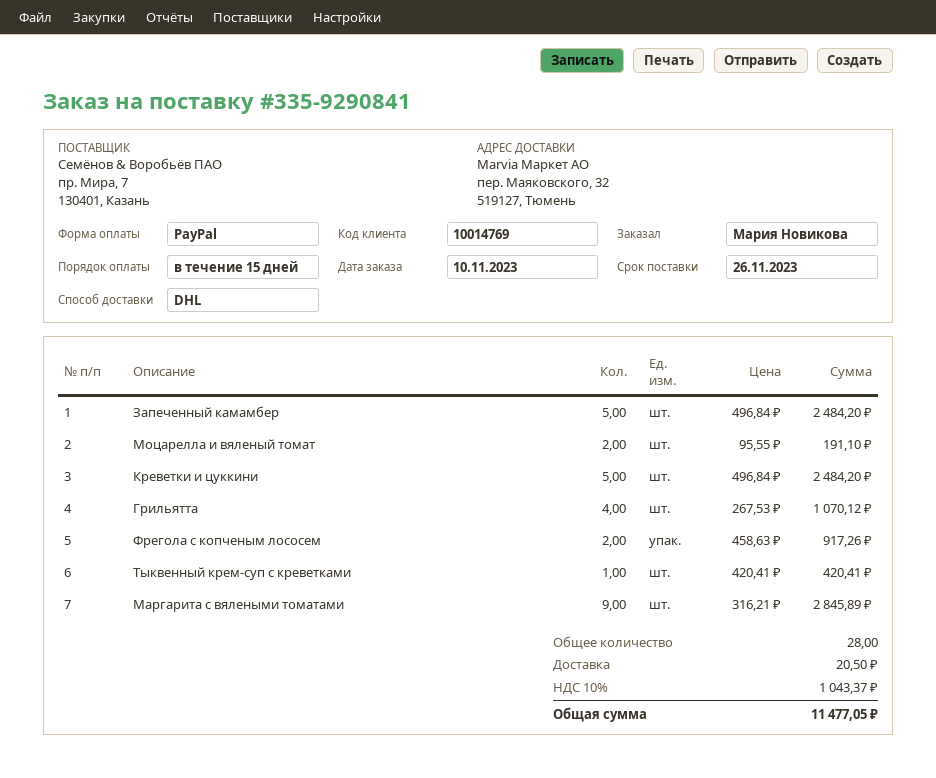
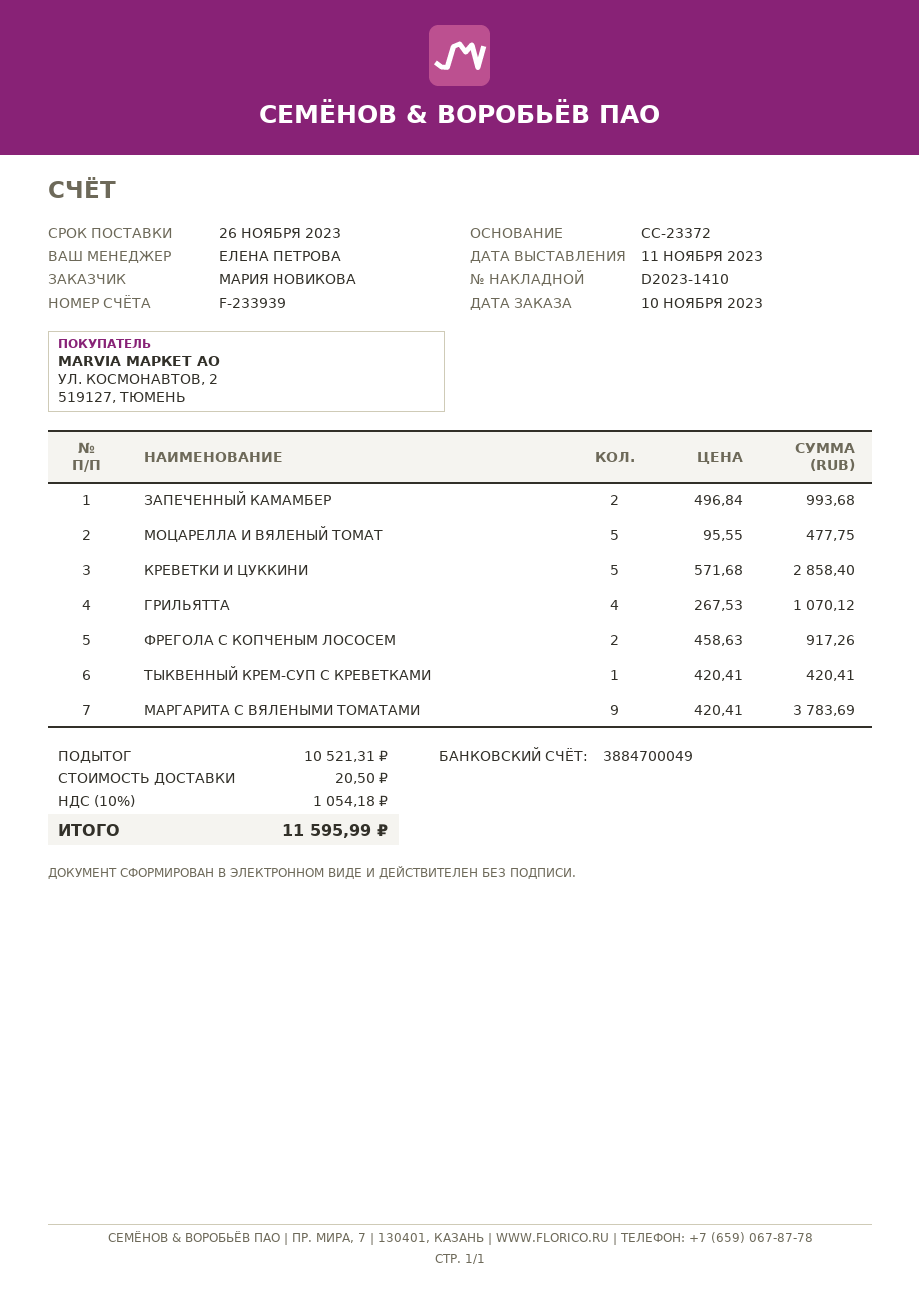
Запеченный камамбер: 5 x 496.84 = 2484.20 -> 2 x 496.84 = 993.68
Моцарелла и вяленый томат: 2 x 95.55 = 191.10 -> 5 x 95.55 = 477.75
Креветки и цуккини: 5 x 496.84 = 2484.20 -> 5 x 571.68 = 2858.40
Маргарита с вялеными томатами: 9 x 316.21 = 2845.89 -> 9 x 420.41 = 3783.69
tax: 10% = 1043.37 -> 10% = 1054.18
total: 11477.05 -> 11595.99

